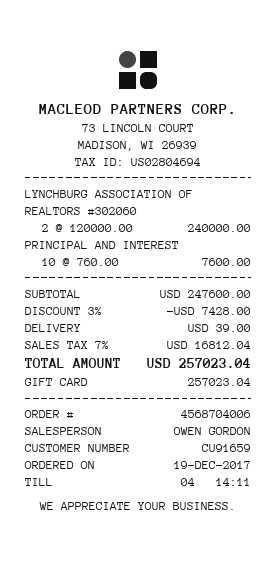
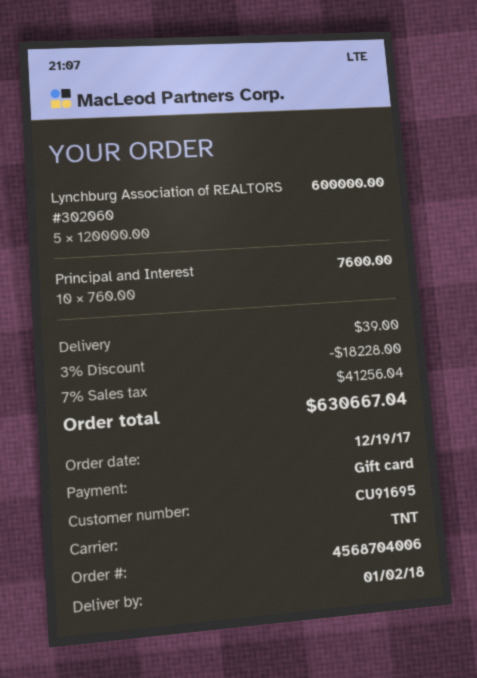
customer number: CU91659 -> CU91695
LYNCHBURG ASSOCIATION OF REALTORS #302060: 2 x 120000.00 = 240000.00 -> 5 x 120000.00 = 600000.00
discount: 3% = 7428.00 -> 3% = 18228.00
tax: 7% = 16812.04 -> 7% = 41256.04
total: 257023.04 -> 630667.04

